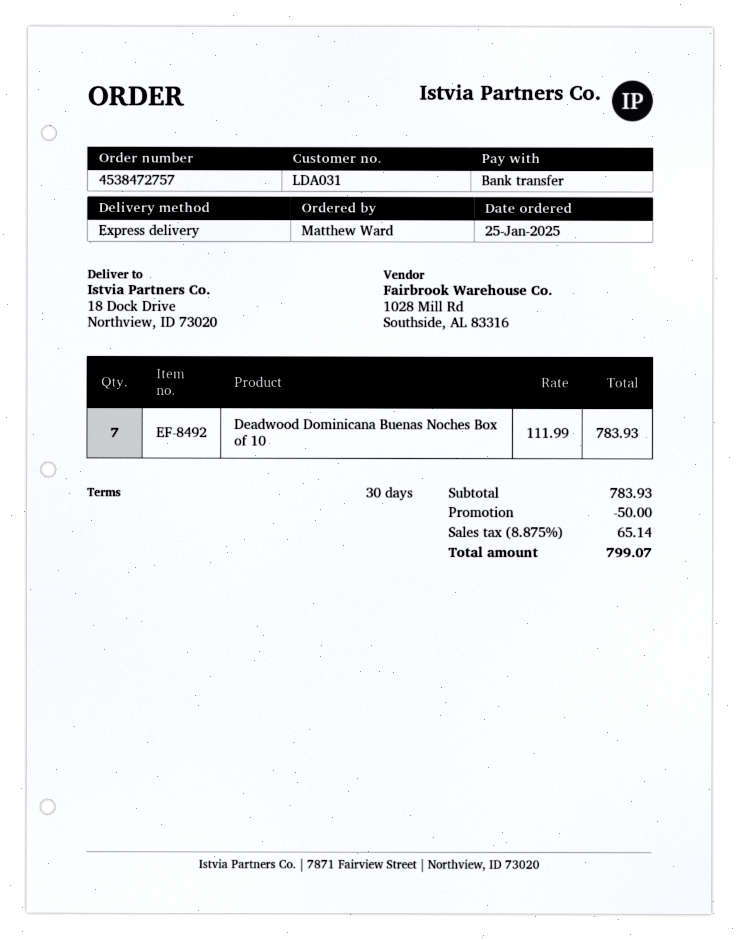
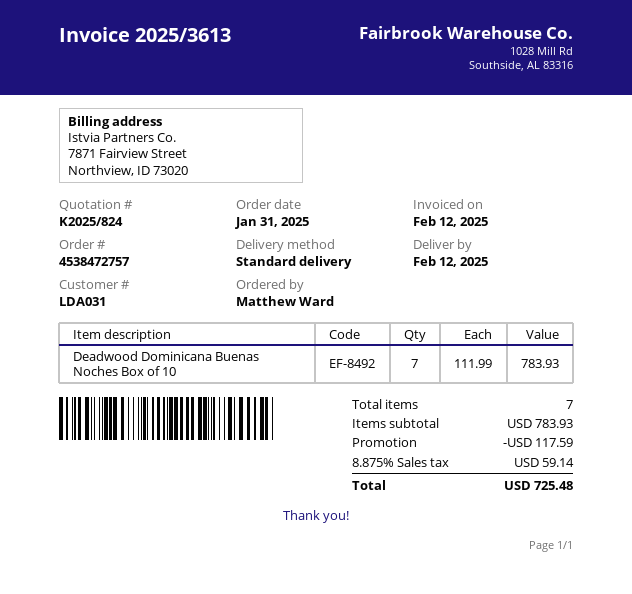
order date: 2025-01-25 -> 2025-01-31
shipping method: express -> standard
discount: 50.00 -> 117.59
tax: 8.875% = 65.14 -> 8.875% = 59.14
total: 799.07 -> 725.48

